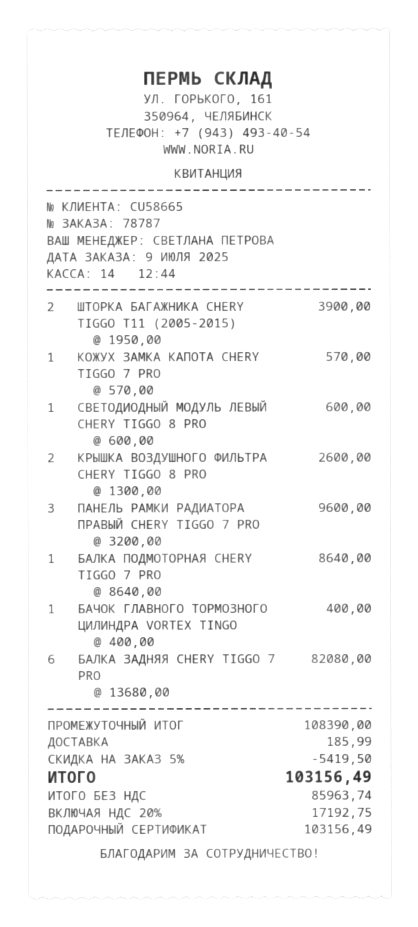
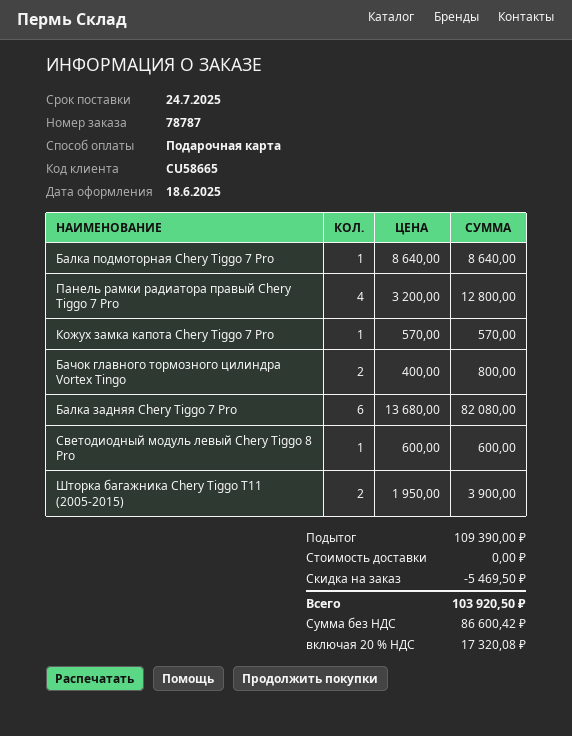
order date: 2025-07-09 -> 2025-06-18
КРЫШКА ВОЗДУШНОГО ФИЛЬТРА CHERY TIGGO 8 PRO: 2 x 1300.00 = 2600.00 -> none
ПАНЕЛЬ РАМКИ РАДИАТОРА ПРАВЫЙ CHERY TIGGO 7 PRO: 3 x 3200.00 = 9600.00 -> 4 x 3200.00 = 12800.00
БАЧОК ГЛАВНОГО ТОРМОЗНОГО ЦИЛИНДРА VORTEX TINGO: 1 x 400.00 = 400.00 -> 2 x 400.00 = 800.00
subtotal: 108390.00 -> 109390.00
discount: 5419.50 -> 5469.50
shipping: 185.99 -> 0.00
net: 85963.74 -> 86600.42
tax: 20% = 17192.75 -> 20% = 17320.08
total: 103156.49 -> 103920.50

